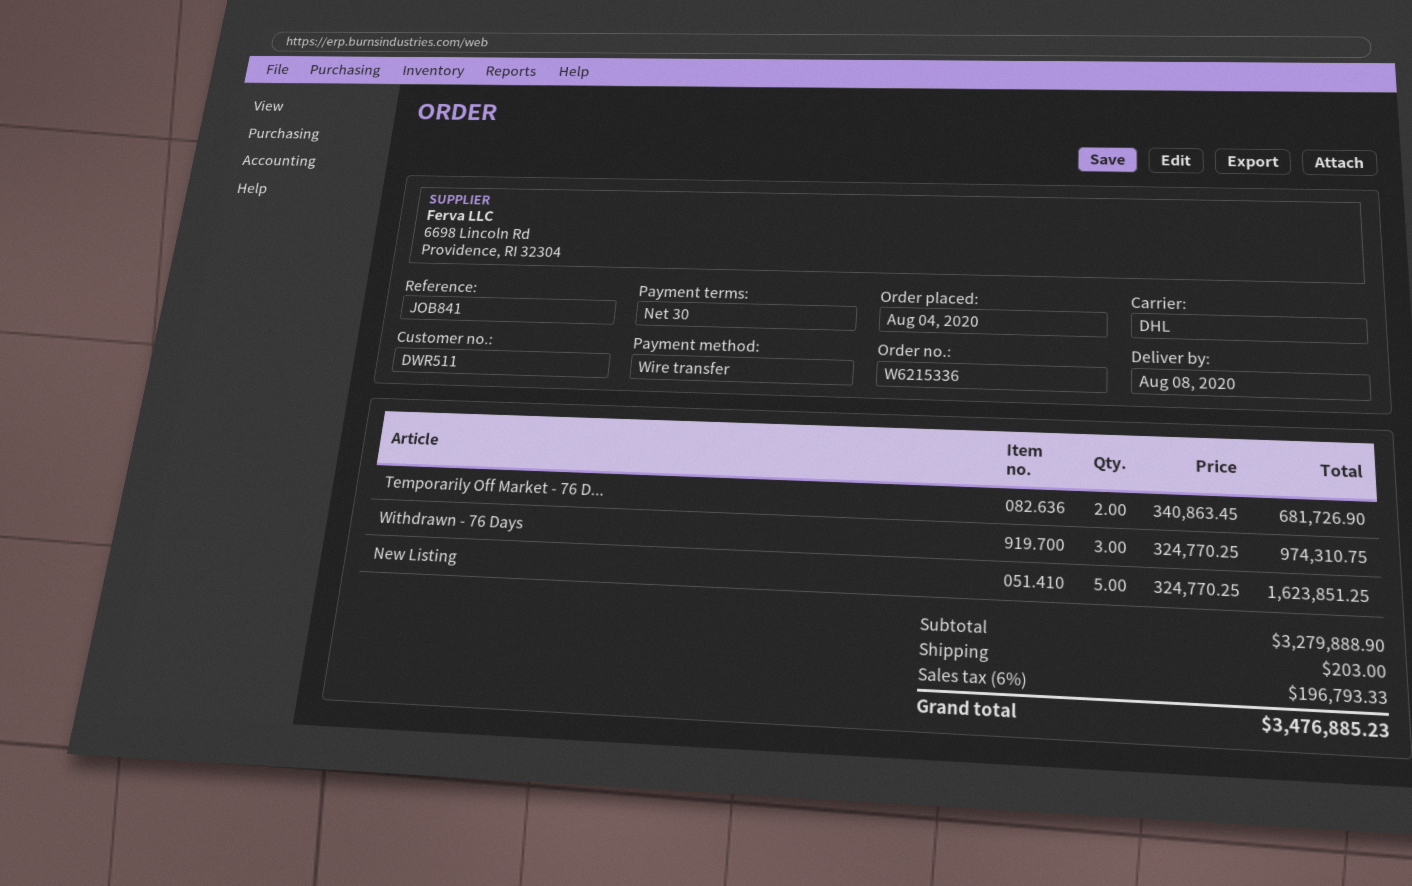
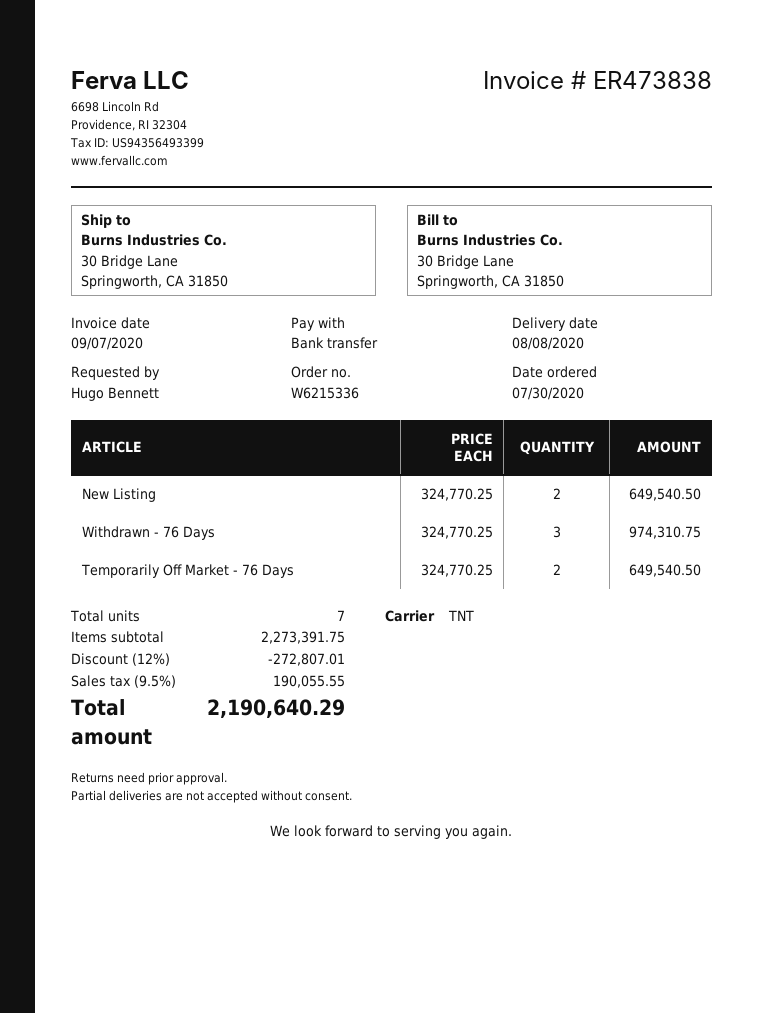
order date: 2020-08-04 -> 2020-07-30
shipping method: DHL -> TNT
Temporarily Off Market - 76 D...: 2 x 340863.45 = 681726.90 -> 2 x 324770.25 = 649540.50
New Listing: 5 x 324770.25 = 1623851.25 -> 2 x 324770.25 = 649540.50
subtotal: 3279888.90 -> 2273391.75
discount: none -> 12% = 272807.01
shipping: 203.00 -> none
tax: 6% = 196793.33 -> 9.5% = 190055.55
total: 3476885.23 -> 2190640.29

